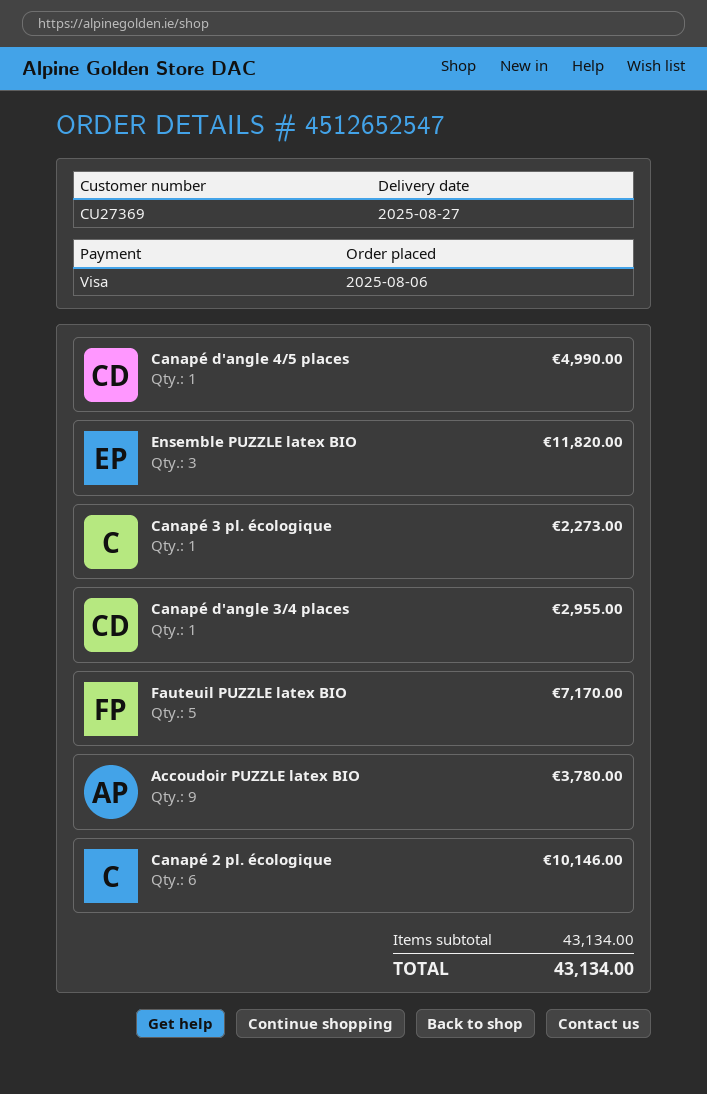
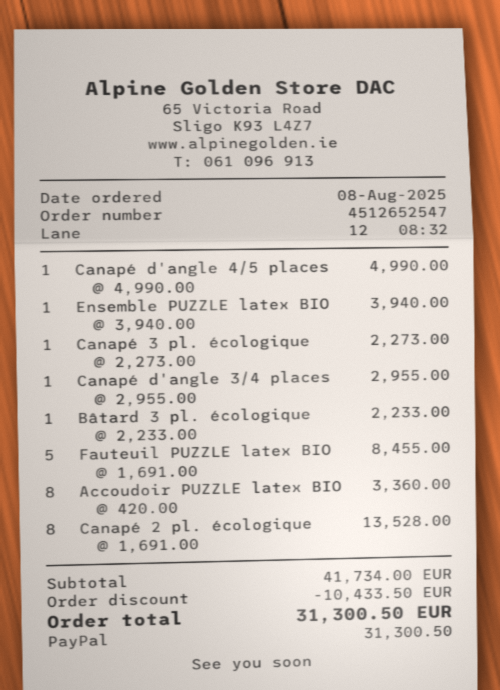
order date: 2025-08-06 -> 2025-08-08
payment method: Visa -> PayPal
Ensemble PUZZLE latex BIO: 3 for 11820.00 -> 1 for 3940.00
Fauteuil PUZZLE latex BIO: 5 for 7170.00 -> 5 for 8455.00
Accoudoir PUZZLE latex BIO: 9 for 3780.00 -> 8 for 3360.00
Canapé 2 pl. écologique: 6 for 10146.00 -> 8 for 13528.00
Bâtard 3 pl. écologique: none -> 1 for 2233.00
subtotal: 43134.00 -> 41734.00
discount: none -> 10433.50
total: 43134.00 -> 31300.50

